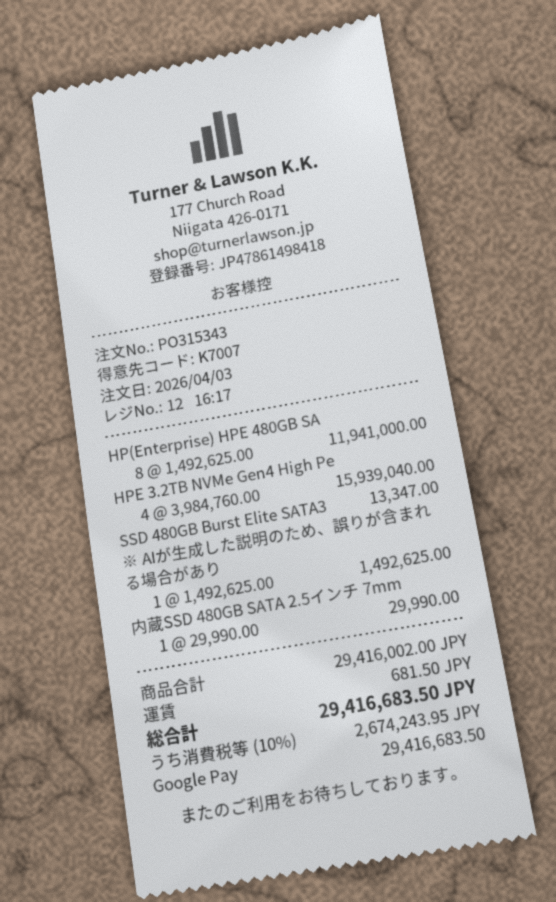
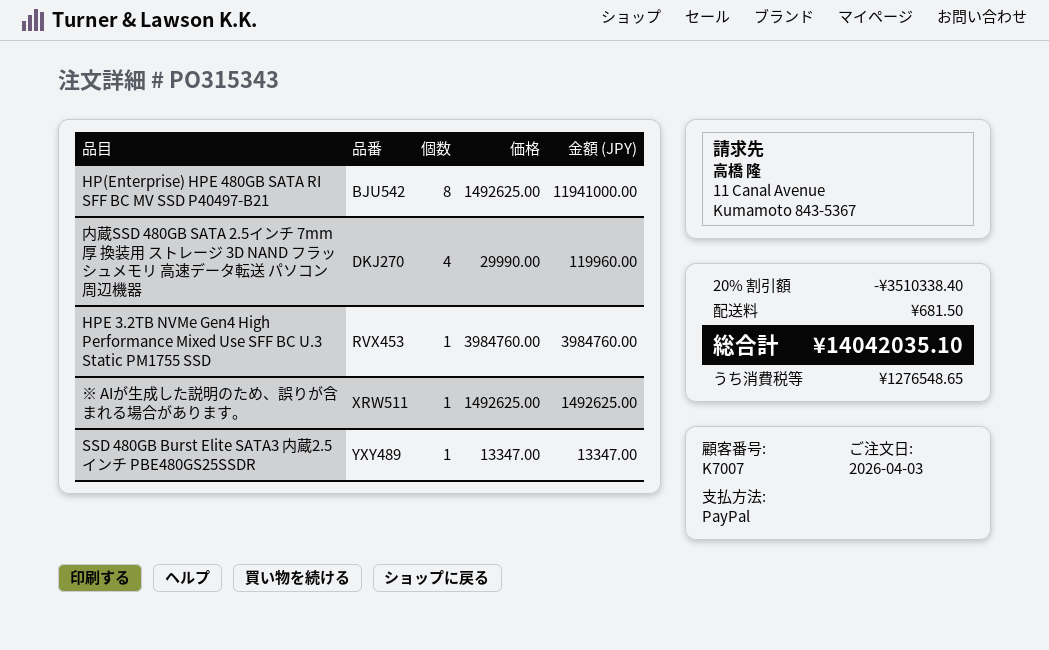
payment method: Google Pay -> PayPal
HPE 3.2TB NVMe Gen4 High Pe: 4 x 3984760.00 = 15939040.00 -> 1 x 3984760.00 = 3984760.00
内蔵SSD 480GB SATA 2.5インチ 7mm: 1 x 29990.00 = 29990.00 -> 4 x 29990.00 = 119960.00
discount: none -> 20% = 3510338.40
tax: 2674243.95 -> 1276548.65
total: 29416683.50 -> 14042035.10

